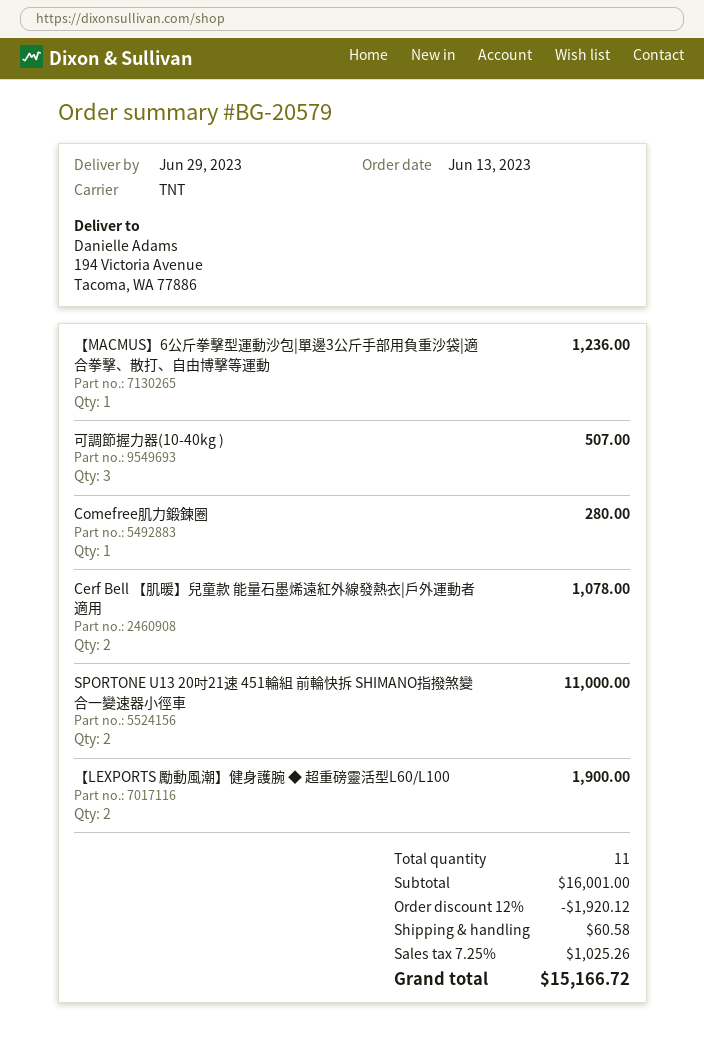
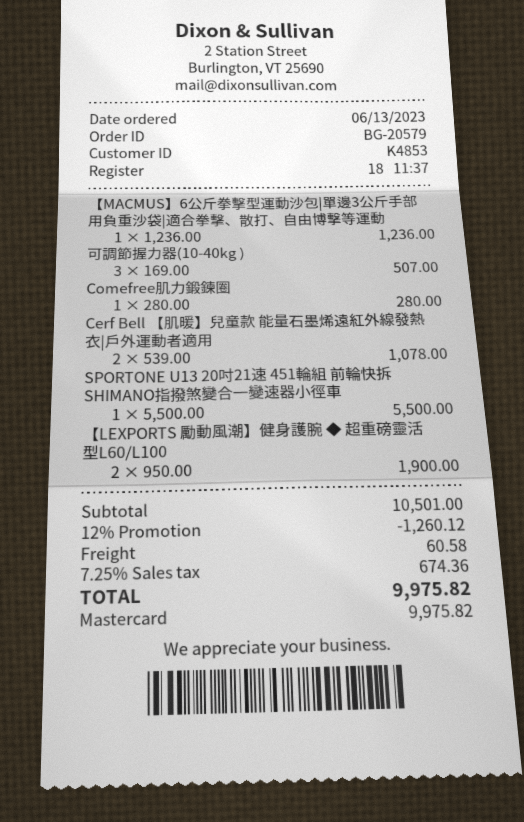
SPORTONE U13 20吋21速 451輪組 前輪快拆 SHIMANO指撥煞變合一變速器小徑車: 2 for 11000.00 -> 1 for 5500.00
subtotal: 16001.00 -> 10501.00
discount: 12% = 1920.12 -> 12% = 1260.12
tax: 7.25% = 1025.26 -> 7.25% = 674.36
total: 15166.72 -> 9975.82

